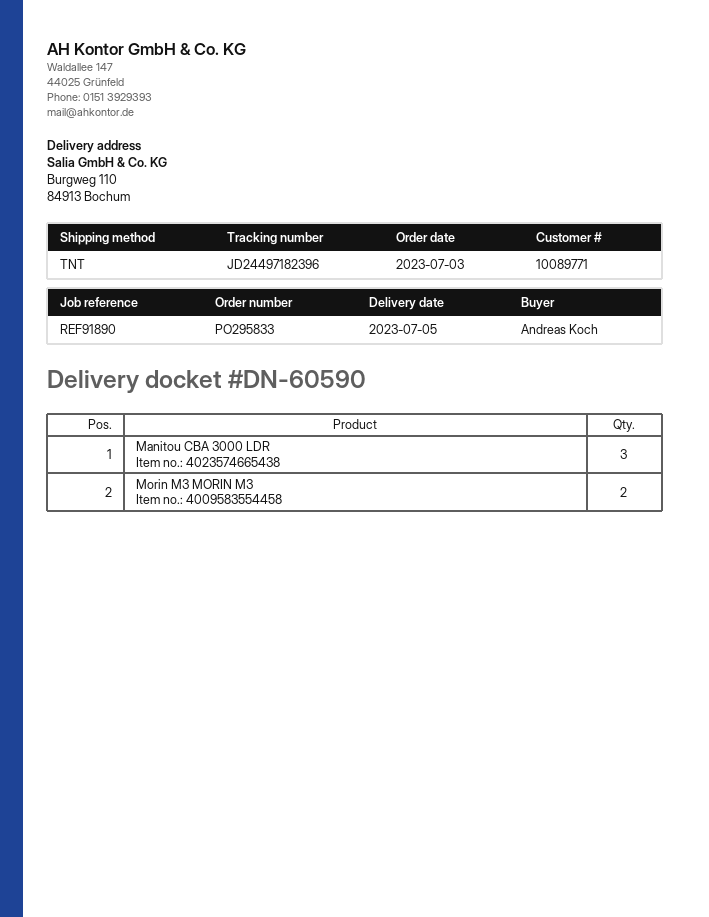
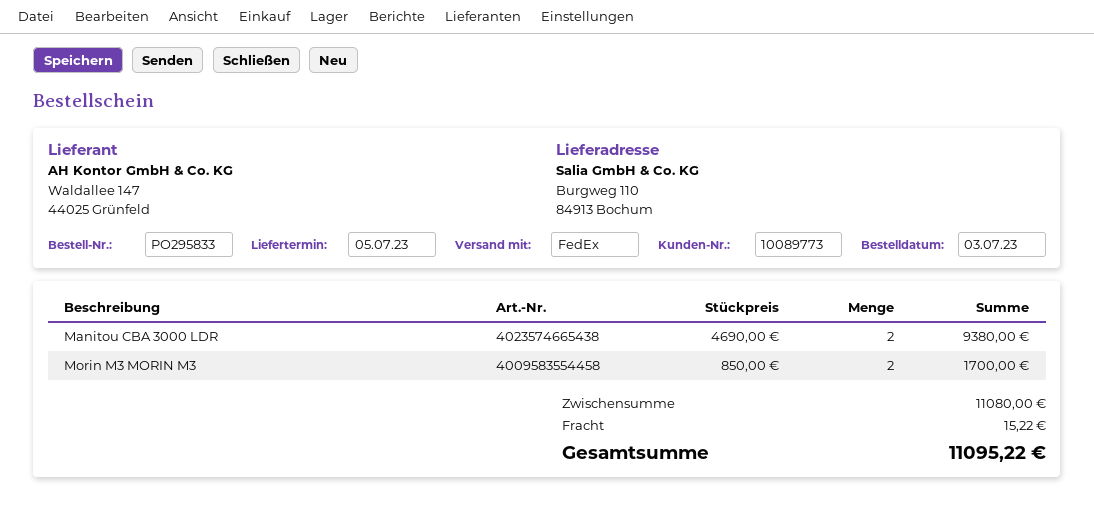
customer number: 10089771 -> 10089773
shipping method: TNT -> FedEx
Manitou CBA 3000 LDR: 3 -> 2

